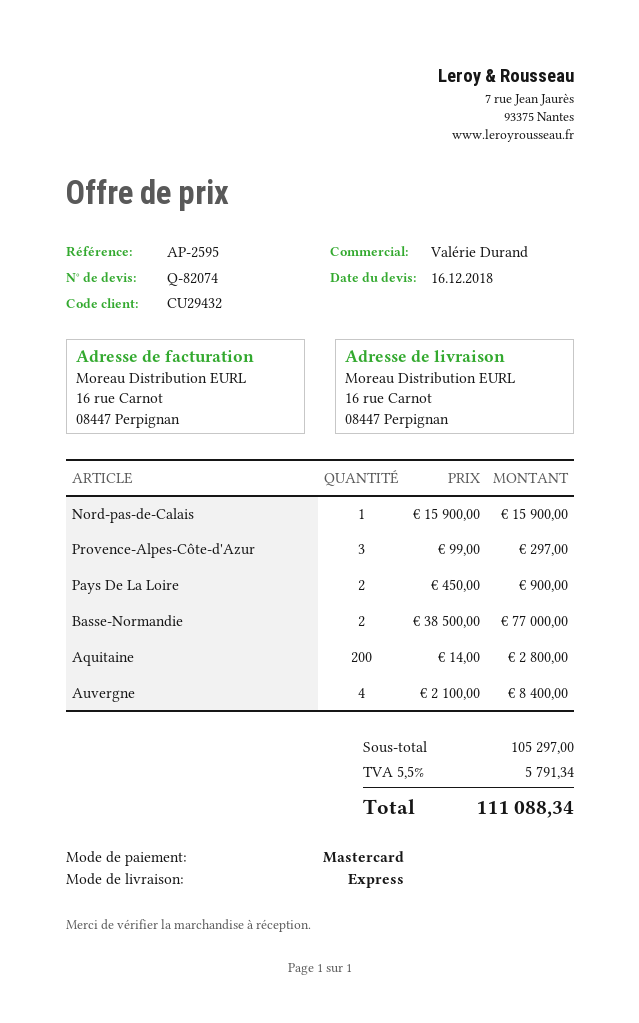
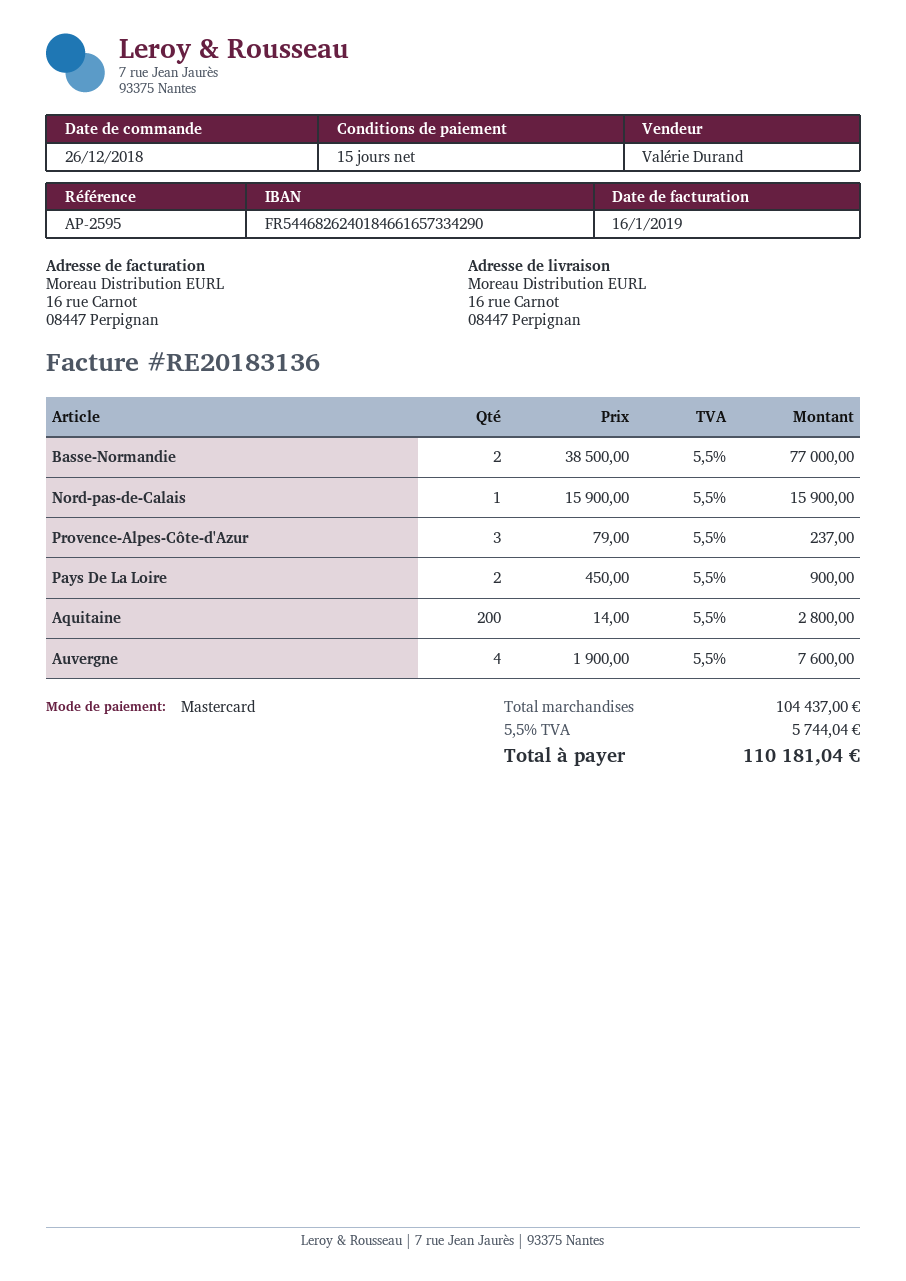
Provence-Alpes-Côte-d'Azur: 3 x 99.00 = 297.00 -> 3 x 79.00 = 237.00
Auvergne: 4 x 2100.00 = 8400.00 -> 4 x 1900.00 = 7600.00
subtotal: 105297.00 -> 104437.00
tax: 5.5% = 5791.34 -> 5.5% = 5744.04
total: 111088.34 -> 110181.04

